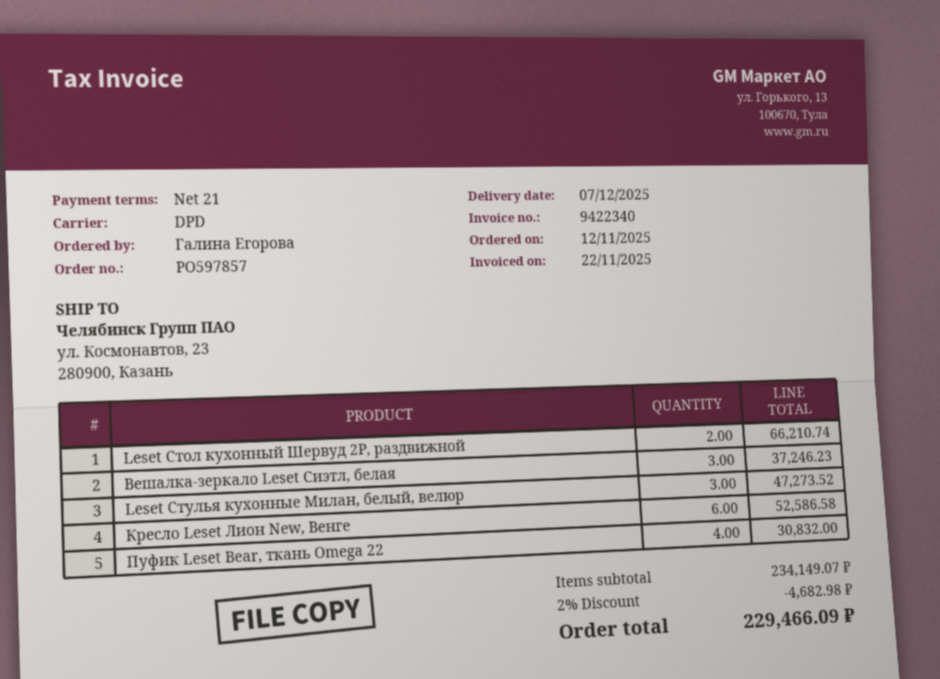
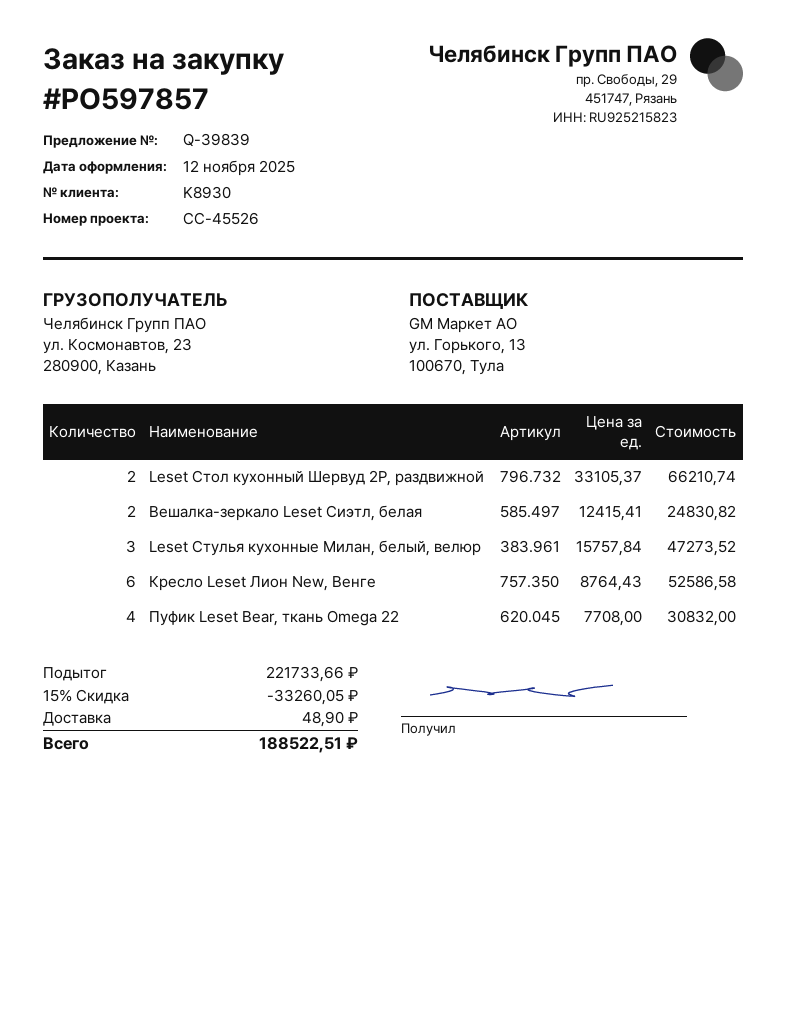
Вешалка-зеркало Leset Сиэтл, белая: 3 for 37246.23 -> 2 for 24830.82
subtotal: 234149.07 -> 221733.66
discount: 2% = 4682.98 -> 15% = 33260.05
shipping: none -> 48.90
total: 229466.09 -> 188522.51

